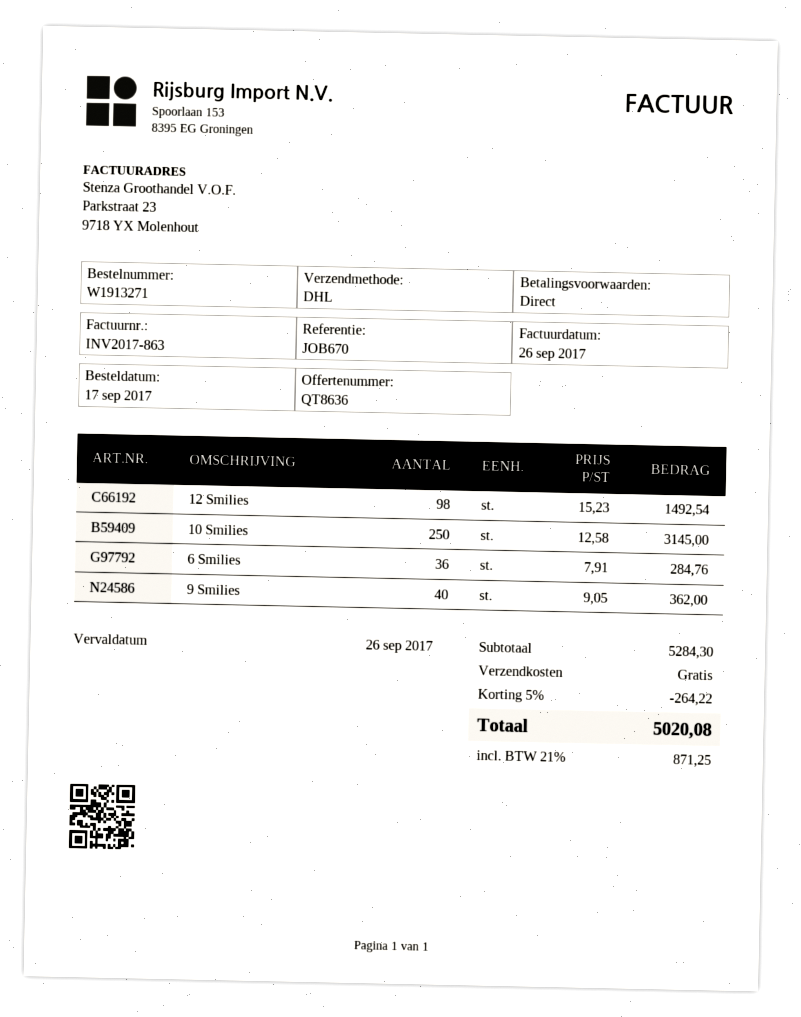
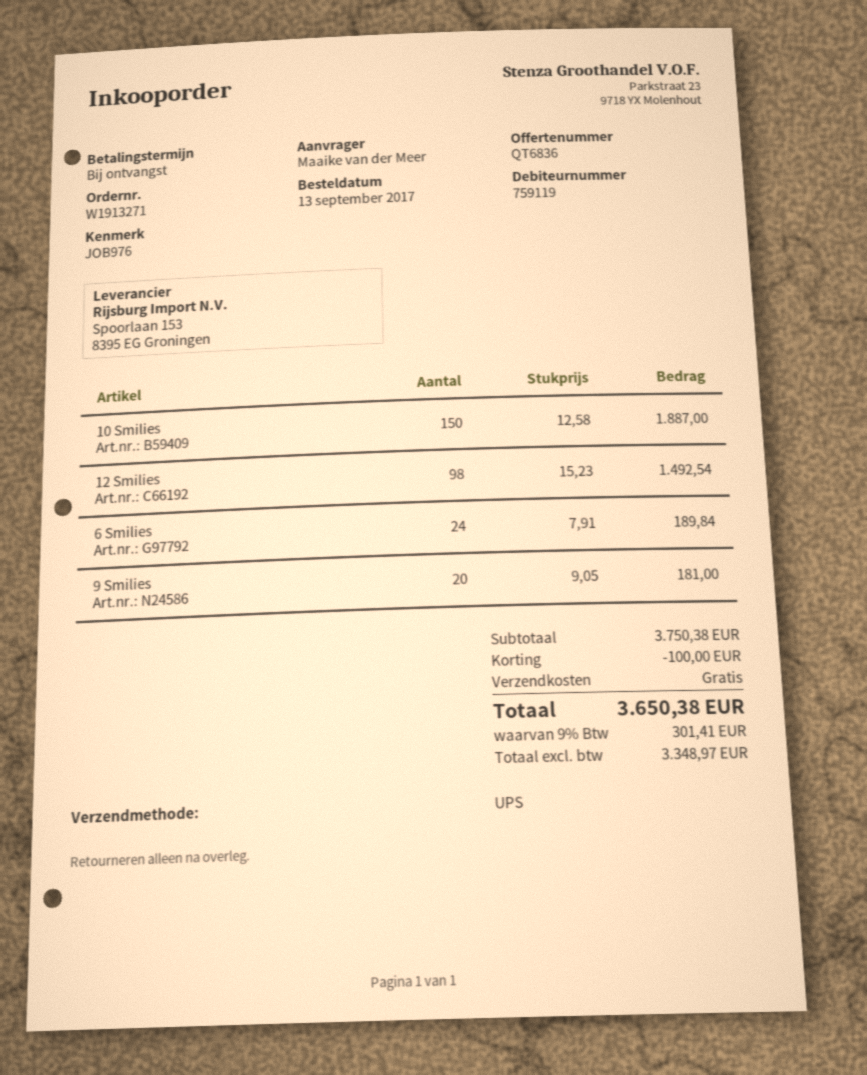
quote number: QT8636 -> QT6836
order date: 2017-09-17 -> 2017-09-13
reference: JOB670 -> JOB976
shipping method: DHL -> UPS
10 Smilies: 250 x 12.58 = 3145.00 -> 150 x 12.58 = 1887.00
6 Smilies: 36 x 7.91 = 284.76 -> 24 x 7.91 = 189.84
9 Smilies: 40 x 9.05 = 362.00 -> 20 x 9.05 = 181.00
subtotal: 5284.30 -> 3750.38
discount: 264.22 -> 100.00
tax: 21% = 871.25 -> 9% = 301.41
total: 5020.08 -> 3650.38

